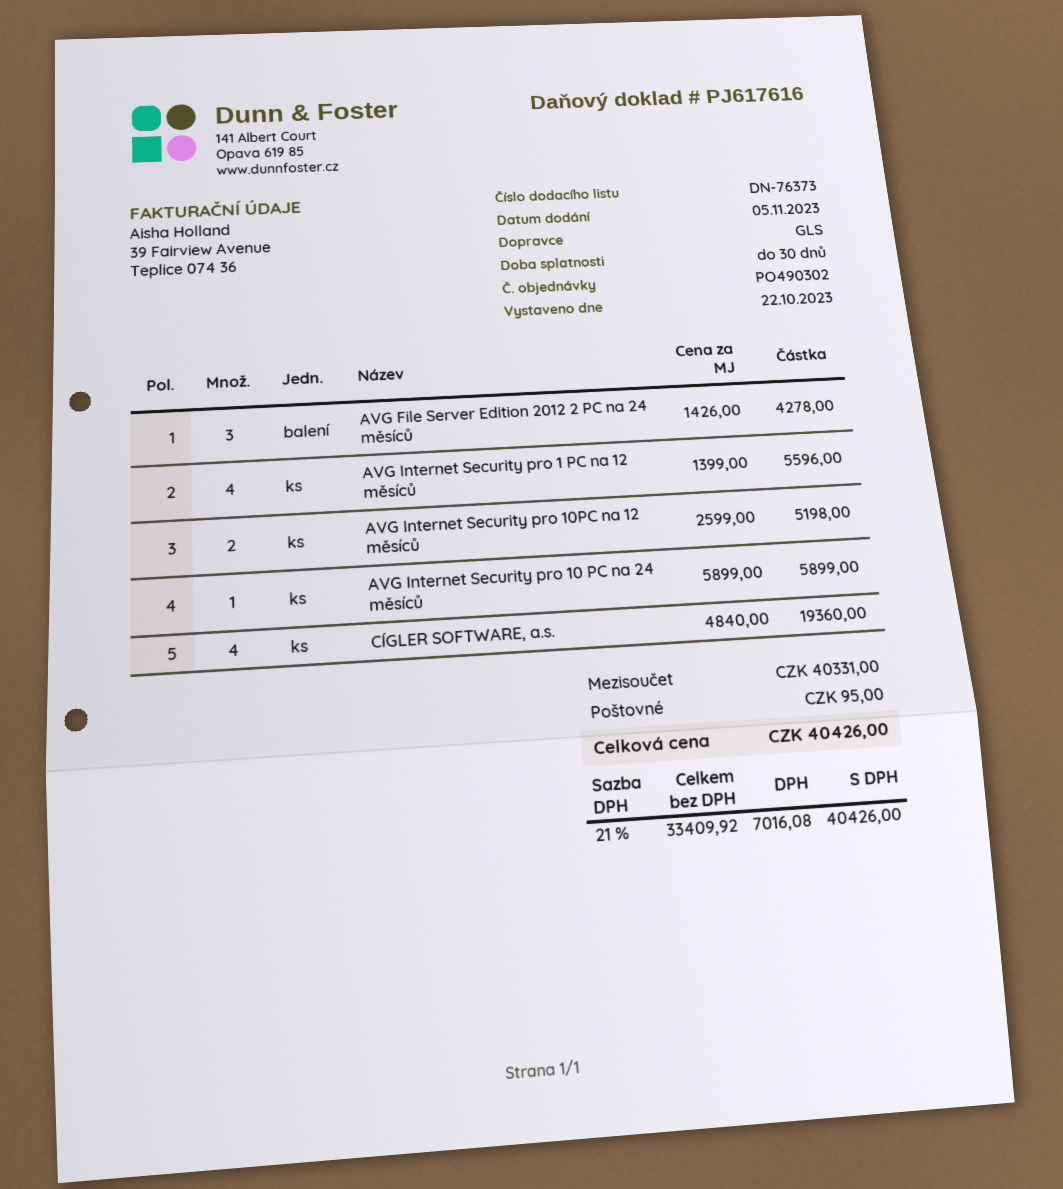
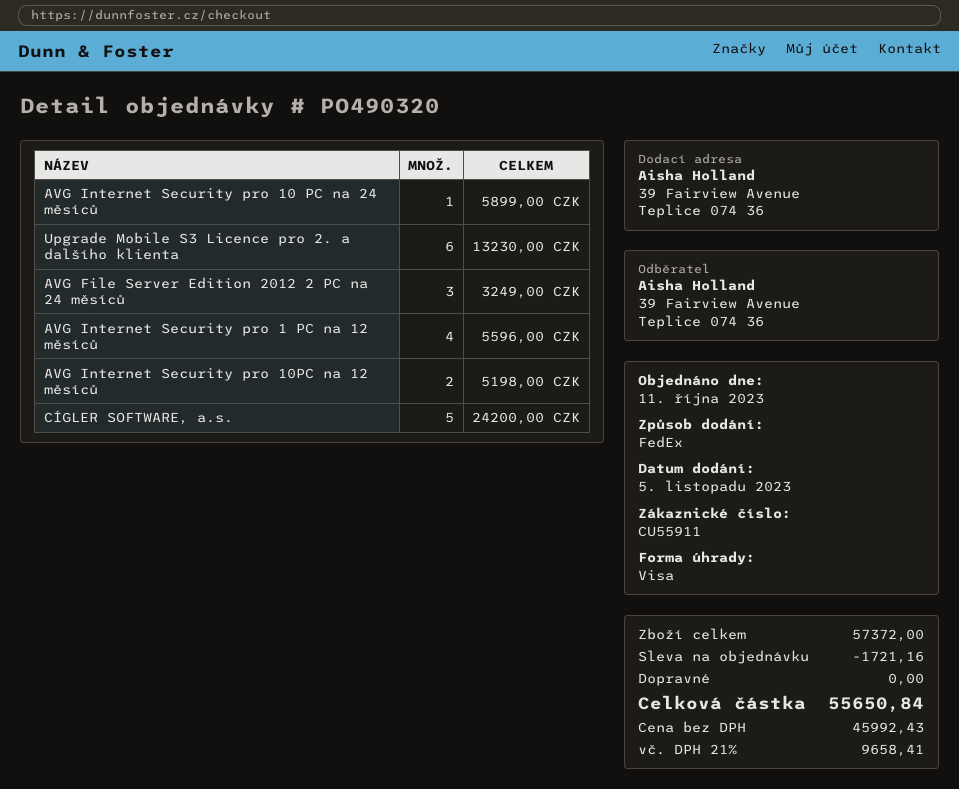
order number: PO490302 -> PO490320
shipping method: GLS -> FedEx
AVG File Server Edition 2012 2 PC na 24 měsíců: 3 for 4278.00 -> 3 for 3249.00
CÍGLER SOFTWARE, a.s.: 4 for 19360.00 -> 5 for 24200.00
Upgrade Mobile S3 Licence pro 2. a dalšího klienta: none -> 6 for 13230.00
subtotal: 40331.00 -> 57372.00
discount: none -> 1721.16
shipping: 95.00 -> 0.00
net: 33409.92 -> 45992.43
tax: 21% = 7016.08 -> 21% = 9658.41
total: 40426.00 -> 55650.84

